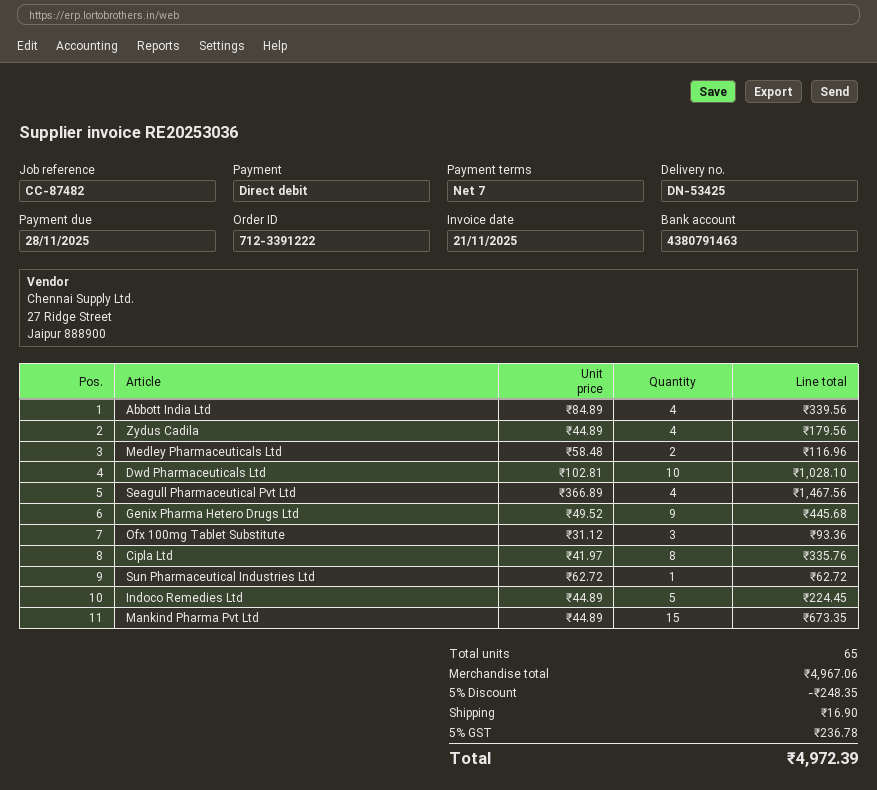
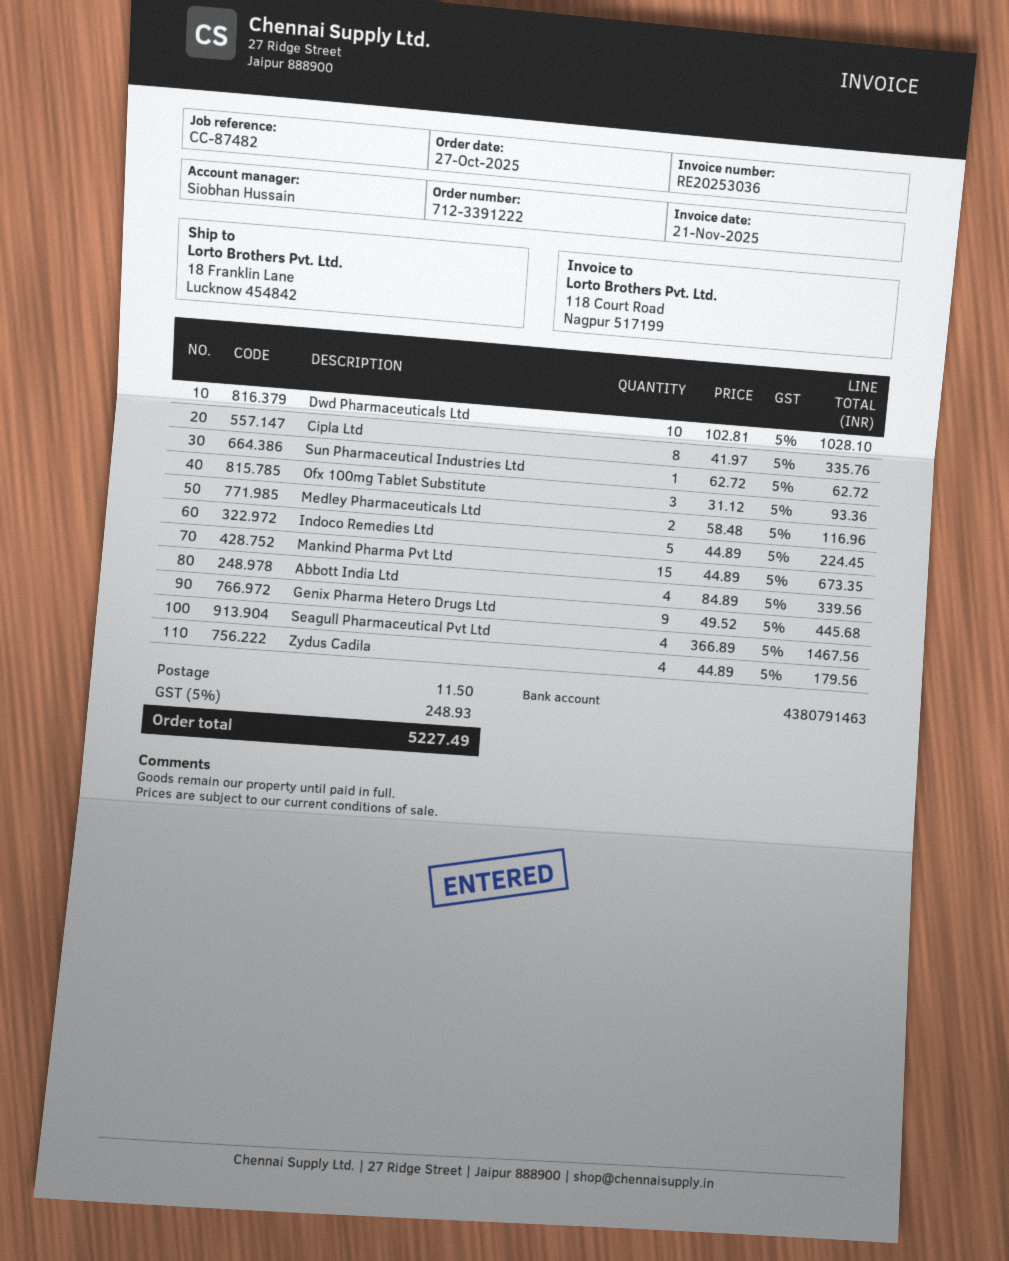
discount: 5% = 248.35 -> none
shipping: 16.90 -> 11.50
tax: 5% = 236.78 -> 5% = 248.93
total: 4972.39 -> 5227.49

